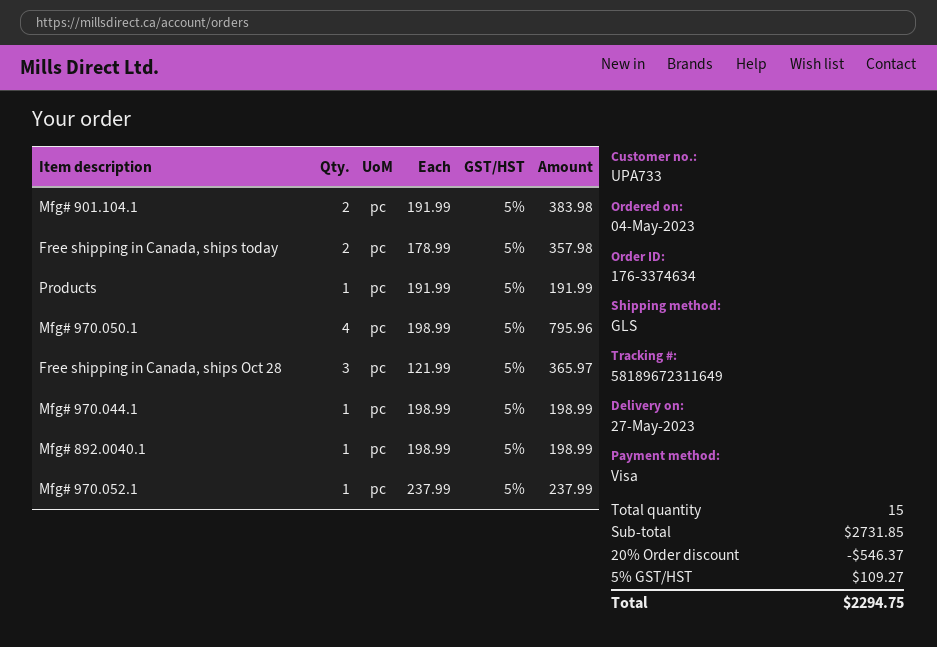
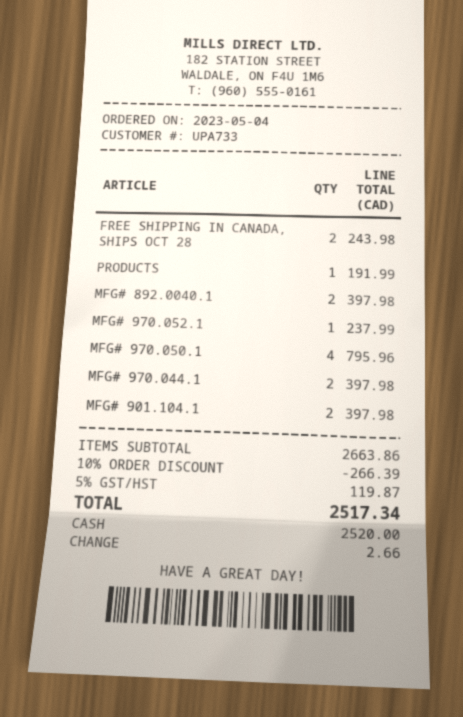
payment method: Visa -> cash
Mfg# 901.104.1: 2 for 383.98 -> 2 for 397.98
Free shipping in Canada, ships today: 2 for 357.98 -> none
Free shipping in Canada, ships Oct 28: 3 for 365.97 -> 2 for 243.98
Mfg# 970.044.1: 1 for 198.99 -> 2 for 397.98
Mfg# 892.0040.1: 1 for 198.99 -> 2 for 397.98
subtotal: 2731.85 -> 2663.86
discount: 20% = 546.37 -> 10% = 266.39
tax: 5% = 109.27 -> 5% = 119.87
total: 2294.75 -> 2517.34

